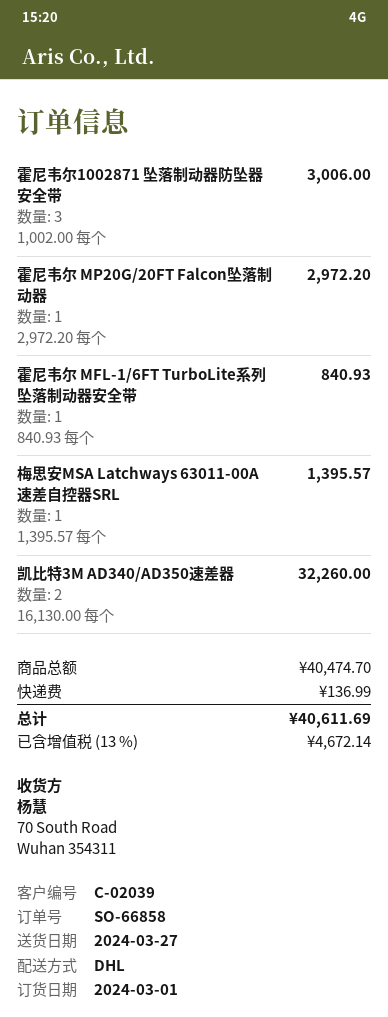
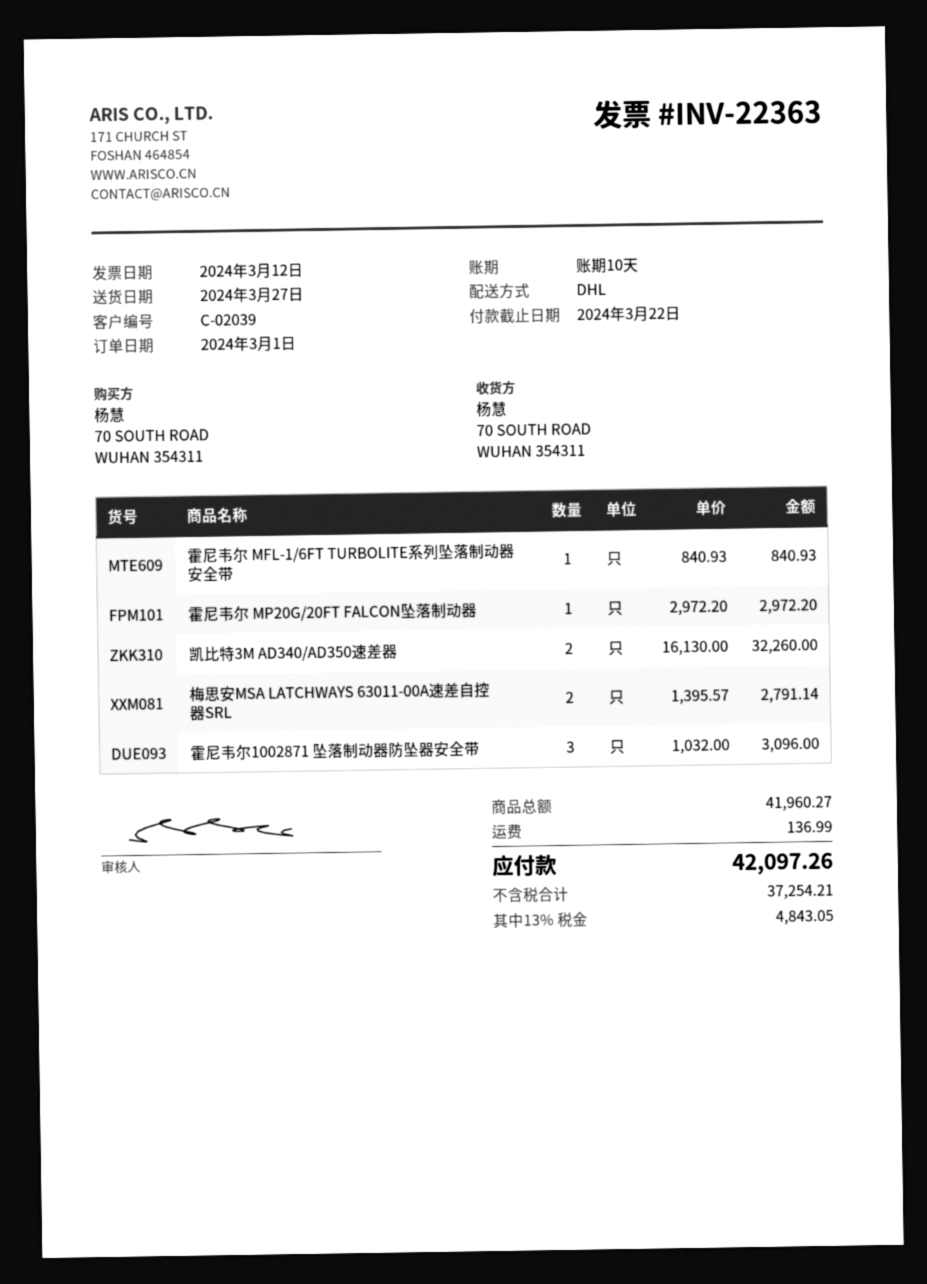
霍尼韦尔1002871 坠落制动器防坠器安全带: 3 x 1002.00 = 3006.00 -> 3 x 1032.00 = 3096.00
梅思安MSA Latchways 63011-00A速差自控器SRL: 1 x 1395.57 = 1395.57 -> 2 x 1395.57 = 2791.14
subtotal: 40474.70 -> 41960.27
tax: 13% = 4672.14 -> 13% = 4843.05
total: 40611.69 -> 42097.26

